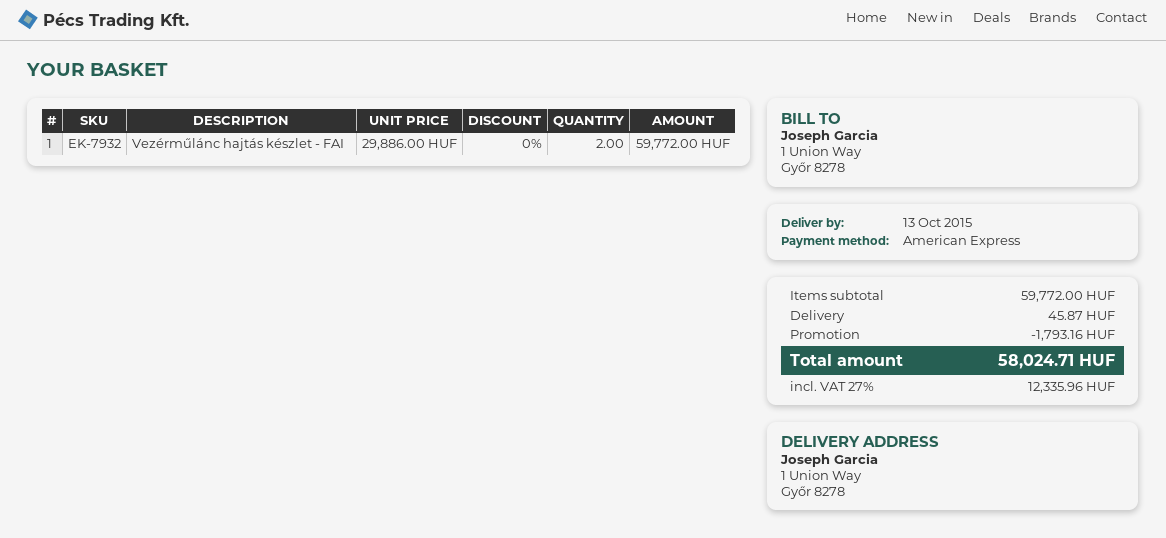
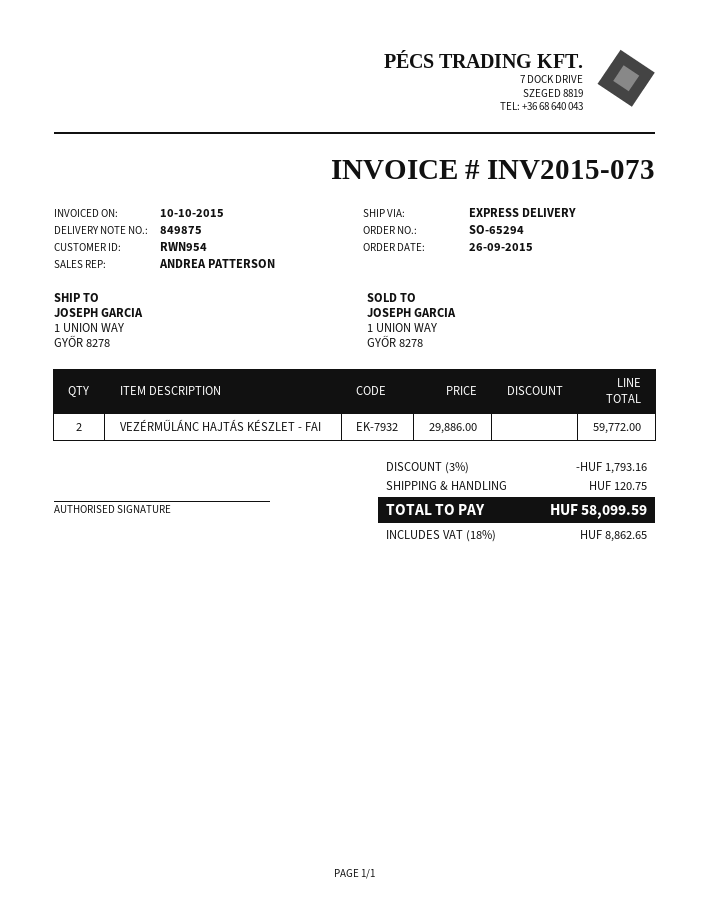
shipping: 45.87 -> 120.75
tax: 27% = 12335.96 -> 18% = 8862.65
total: 58024.71 -> 58099.59

